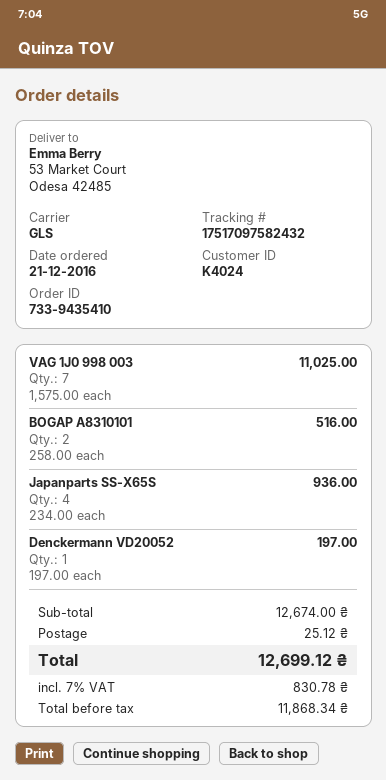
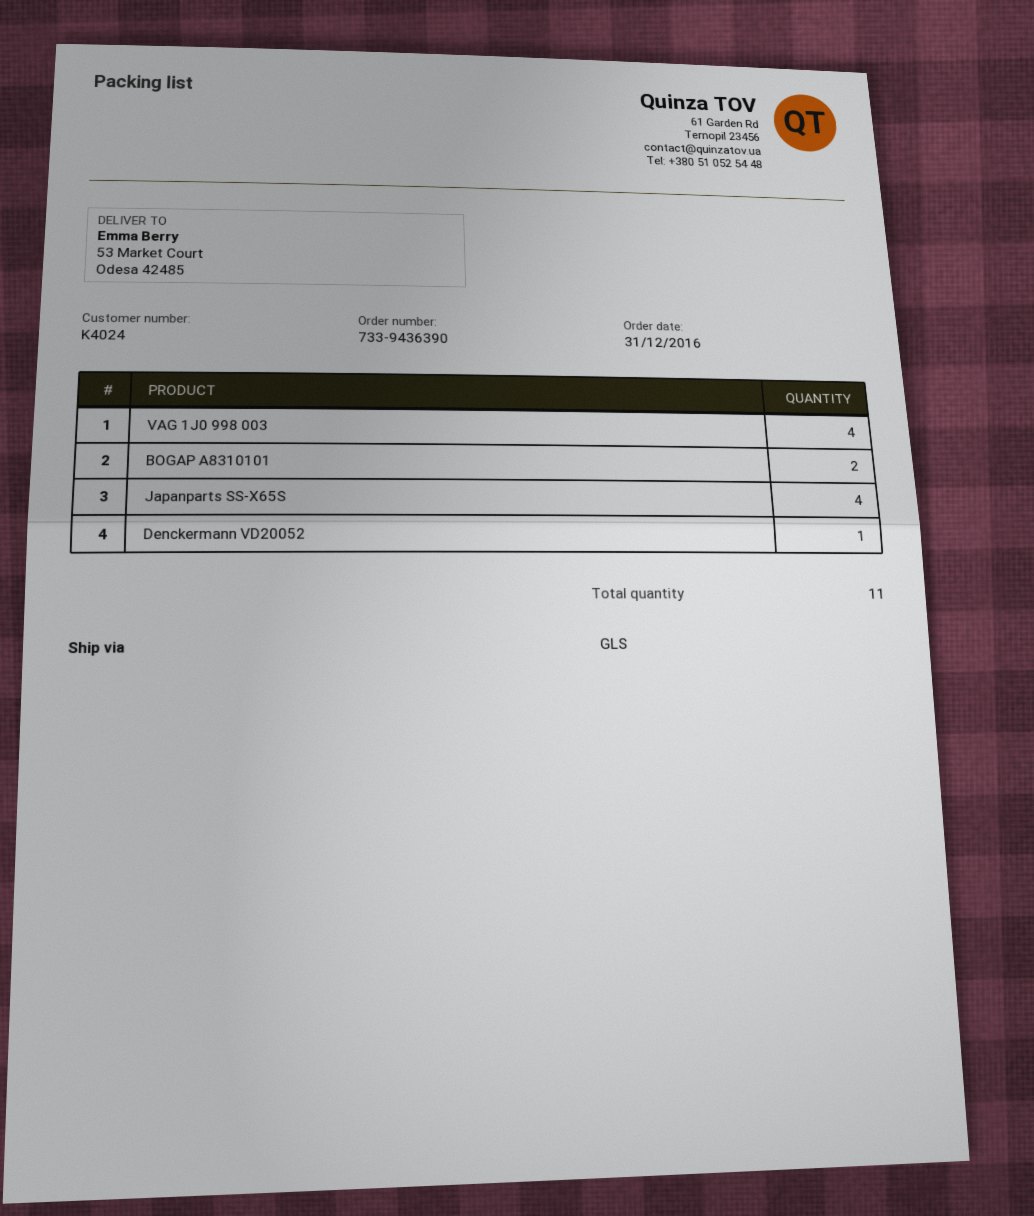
order number: 733-9435410 -> 733-9436390
order date: 2016-12-21 -> 2016-12-31
VAG 1J0 998 003: 7 -> 4

